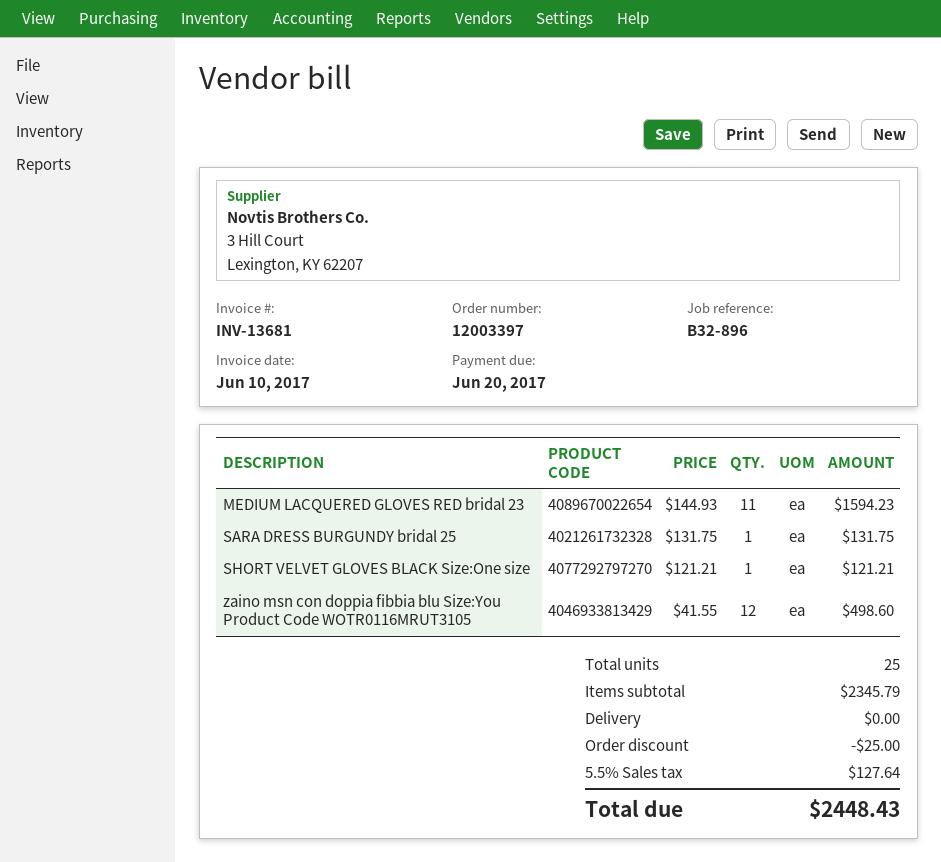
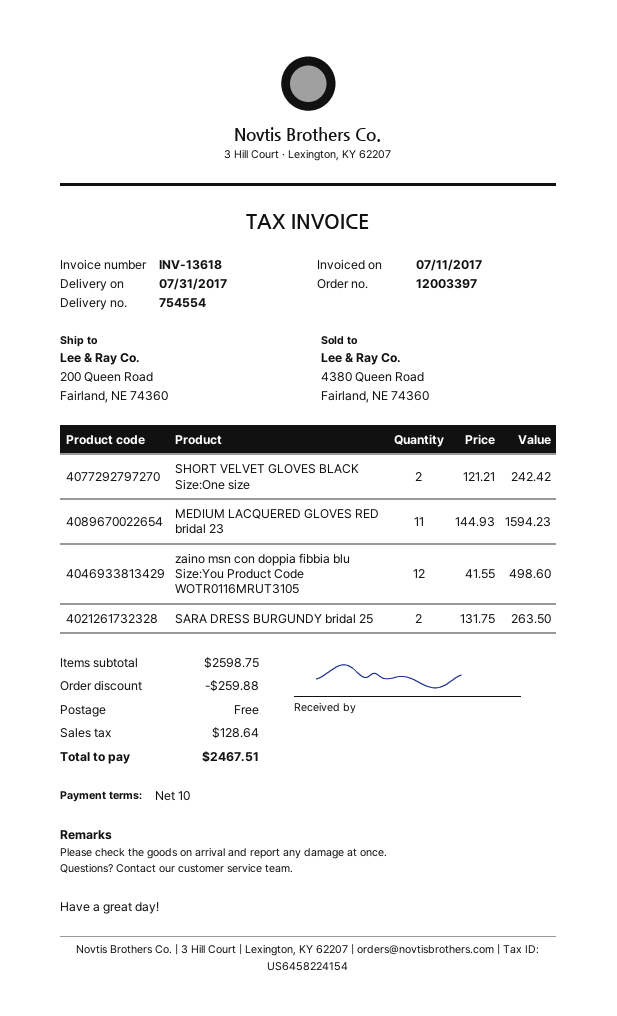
invoice number: INV-13681 -> INV-13618
invoice date: 2017-06-10 -> 2017-07-11
SARA DRESS BURGUNDY bridal 25: 1 x 131.75 = 131.75 -> 2 x 131.75 = 263.50
SHORT VELVET GLOVES BLACK Size:One size: 1 x 121.21 = 121.21 -> 2 x 121.21 = 242.42
subtotal: 2345.79 -> 2598.75
discount: 25.00 -> 259.88
tax: 127.64 -> 128.64
total: 2448.43 -> 2467.51

